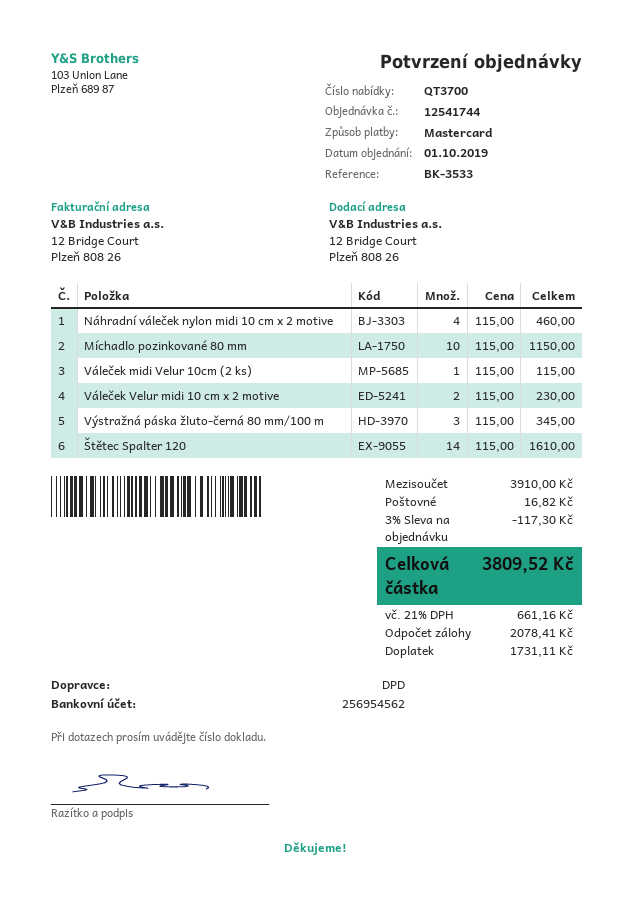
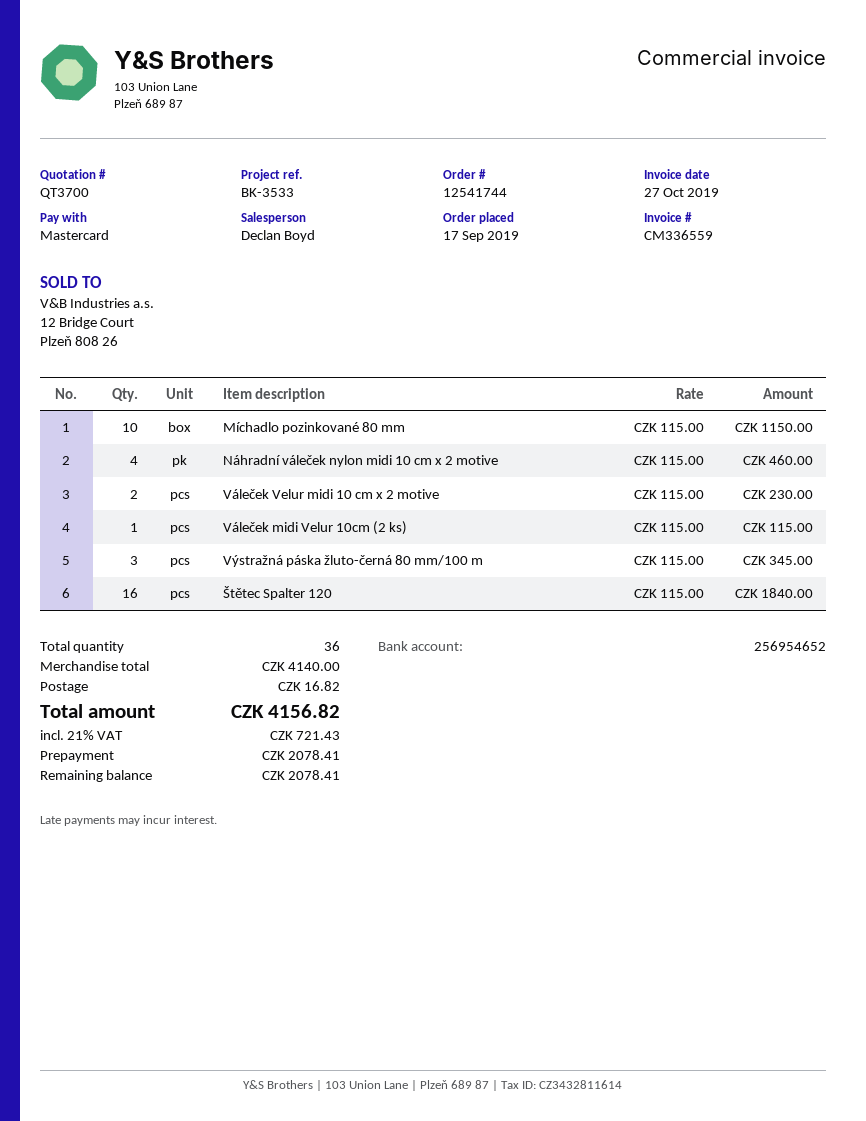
order date: 2019-10-01 -> 2019-09-17
bank account: 256954562 -> 256954652
Štětec Spalter 120: 14 x 115.00 = 1610.00 -> 16 x 115.00 = 1840.00
subtotal: 3910.00 -> 4140.00
discount: 3% = 117.30 -> none
tax: 21% = 661.16 -> 21% = 721.43
total: 3809.52 -> 4156.82
balance: 1731.11 -> 2078.41

